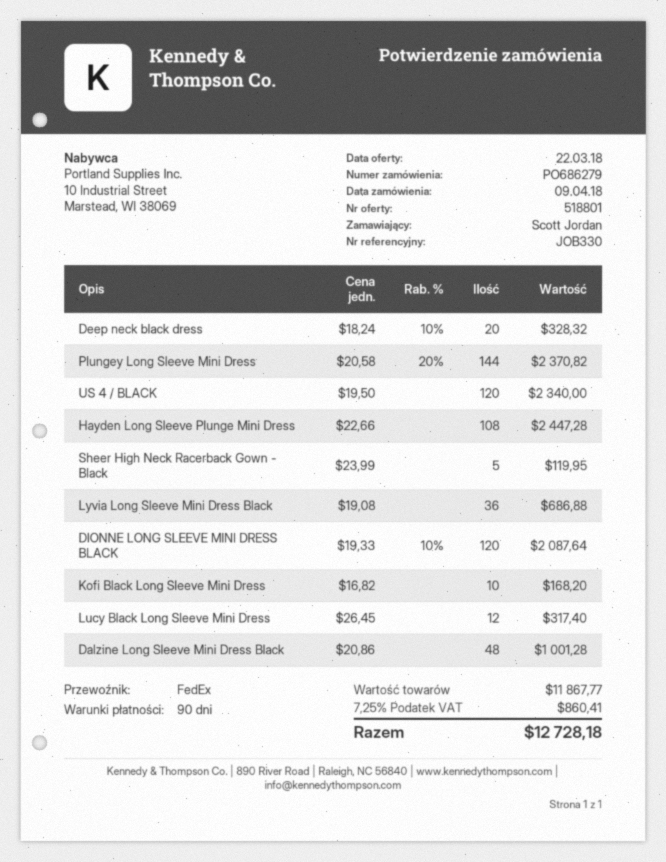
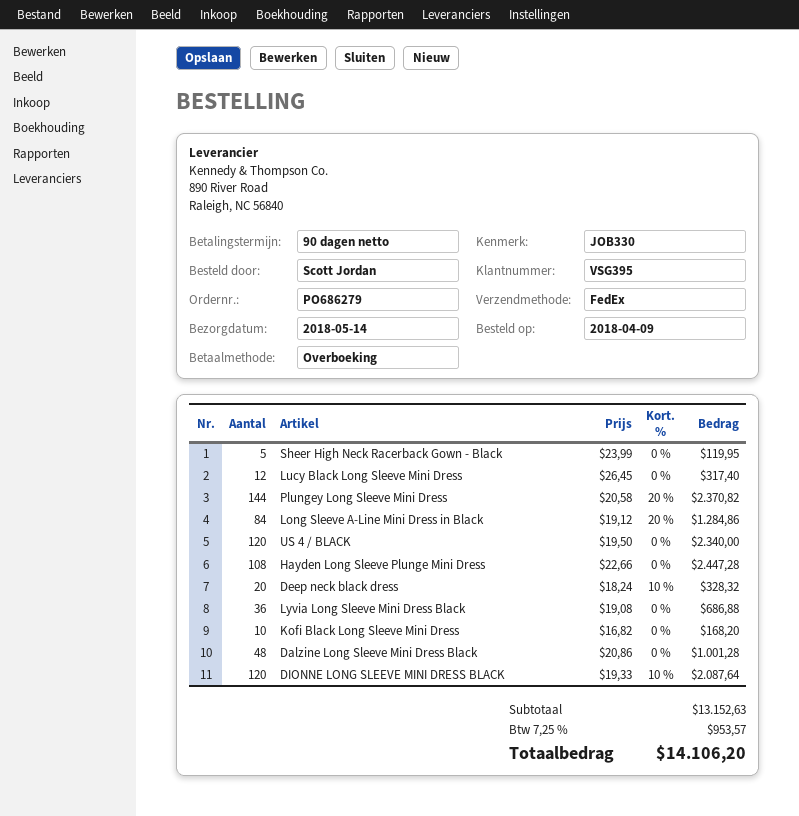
Long Sleeve A-Line Mini Dress in Black: none -> 84 x 19.12 - 20% = 1284.86
subtotal: 11867.77 -> 13152.63
tax: 7.25% = 860.41 -> 7.25% = 953.57
total: 12728.18 -> 14106.20

